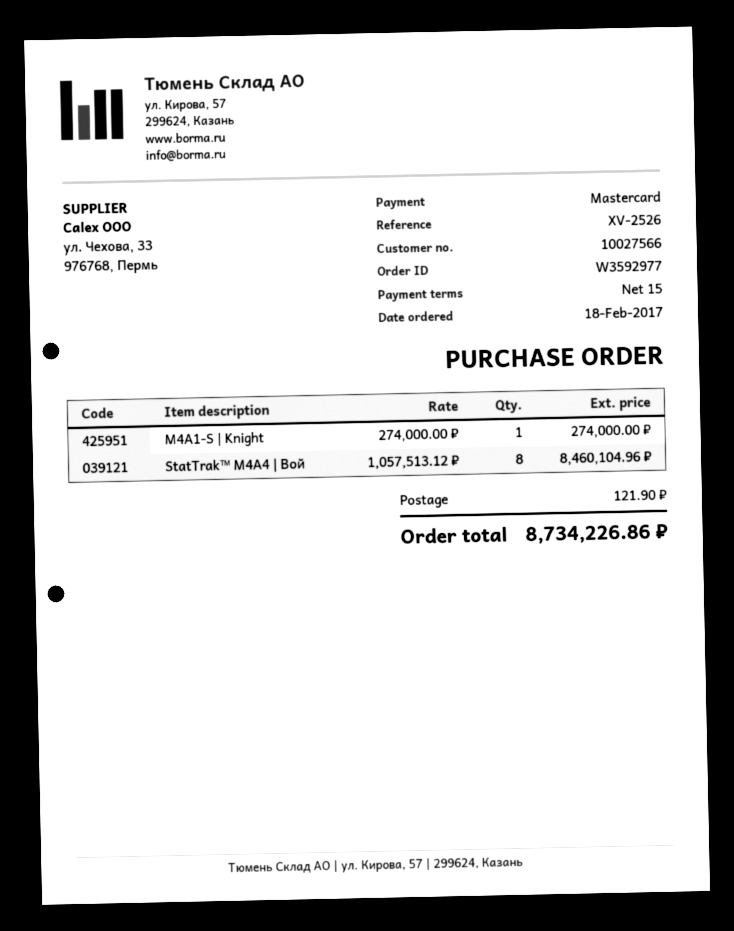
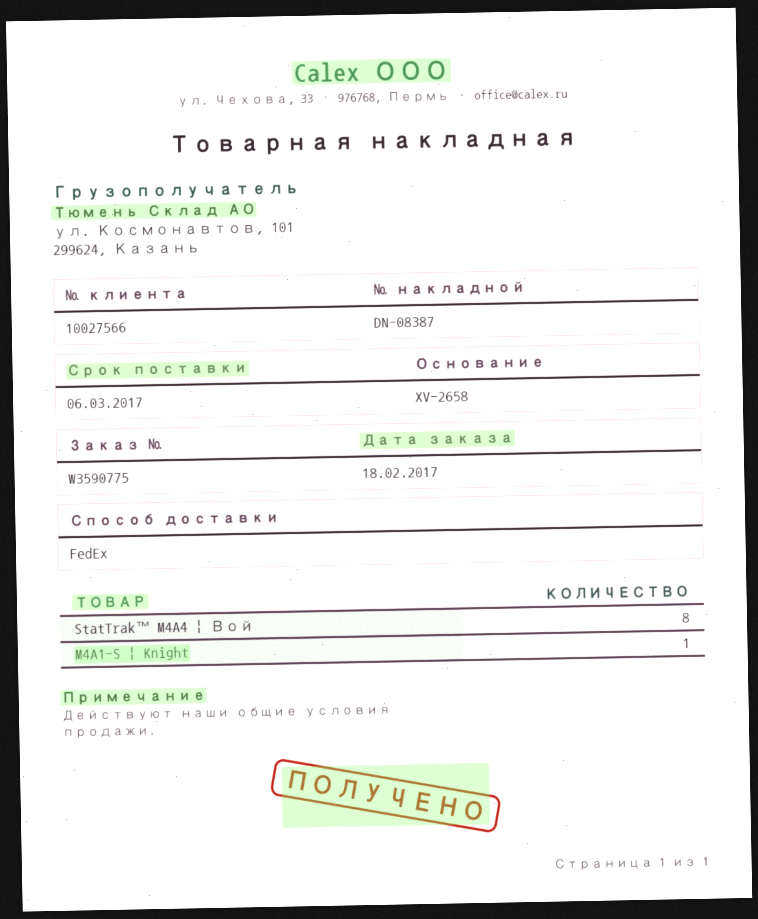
order number: W3592977 -> W3590775
reference: XV-2526 -> XV-2658

